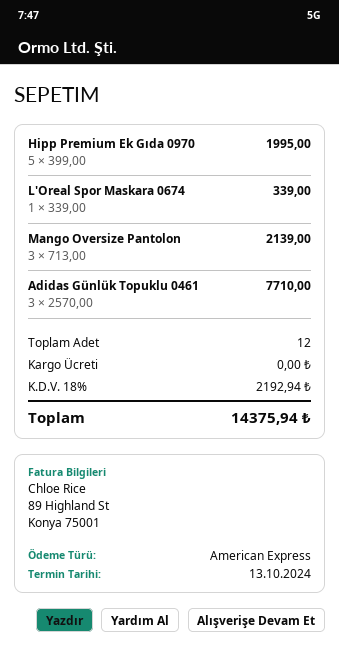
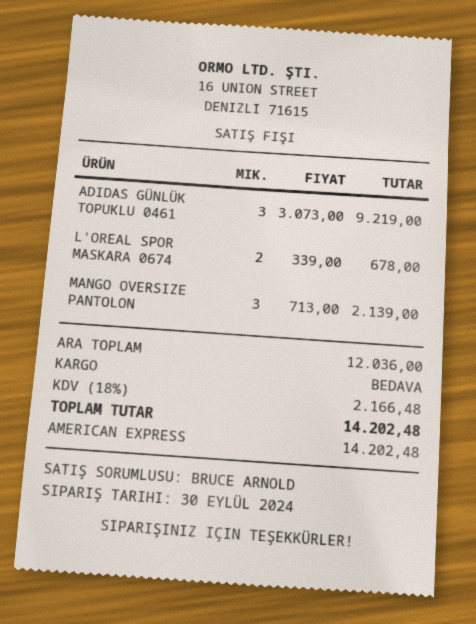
Hipp Premium Ek Gıda 0970: 5 x 399.00 = 1995.00 -> none
L'Oreal Spor Maskara 0674: 1 x 339.00 = 339.00 -> 2 x 339.00 = 678.00
Adidas Günlük Topuklu 0461: 3 x 2570.00 = 7710.00 -> 3 x 3073.00 = 9219.00
tax: 18% = 2192.94 -> 18% = 2166.48
total: 14375.94 -> 14202.48

